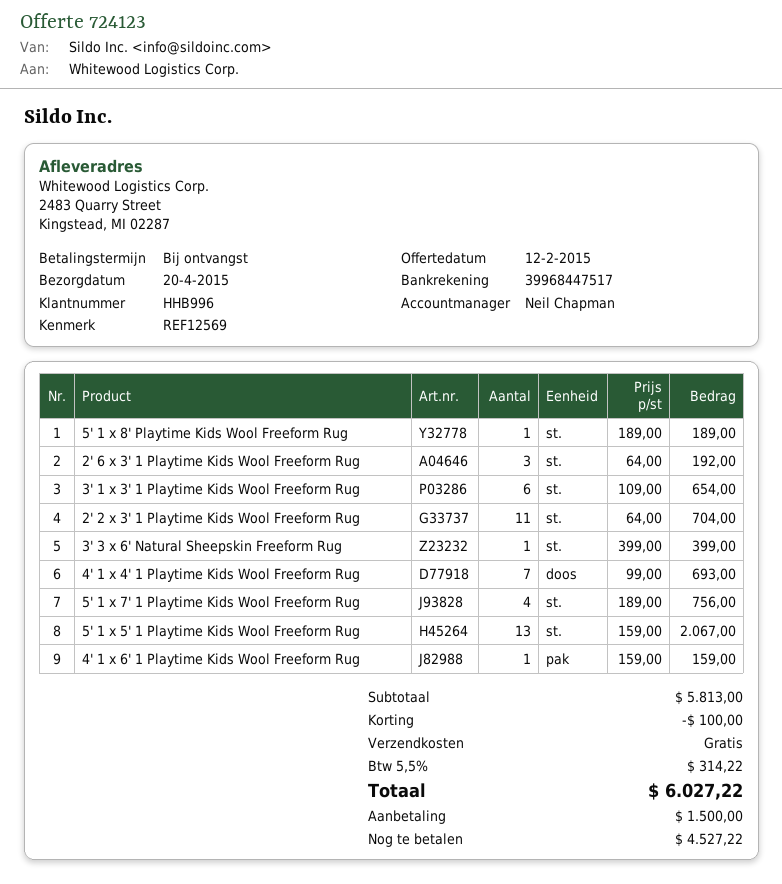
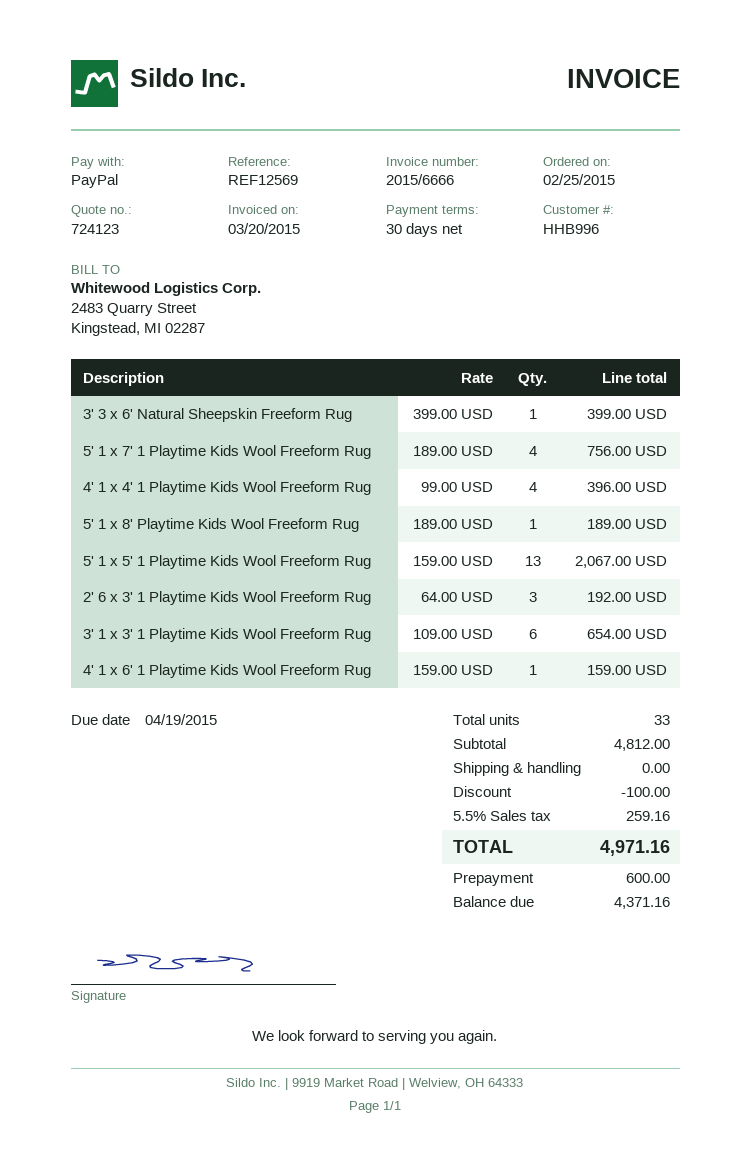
payment terms: on receipt -> 30 days
2' 2 x 3' 1 Playtime Kids Wool Freeform Rug: 11 x 64.00 = 704.00 -> none
4' 1 x 4' 1 Playtime Kids Wool Freeform Rug: 7 x 99.00 = 693.00 -> 4 x 99.00 = 396.00
subtotal: 5813.00 -> 4812.00
tax: 5.5% = 314.22 -> 5.5% = 259.16
total: 6027.22 -> 4971.16
deposit: 1500.00 -> 600.00
balance: 4527.22 -> 4371.16

